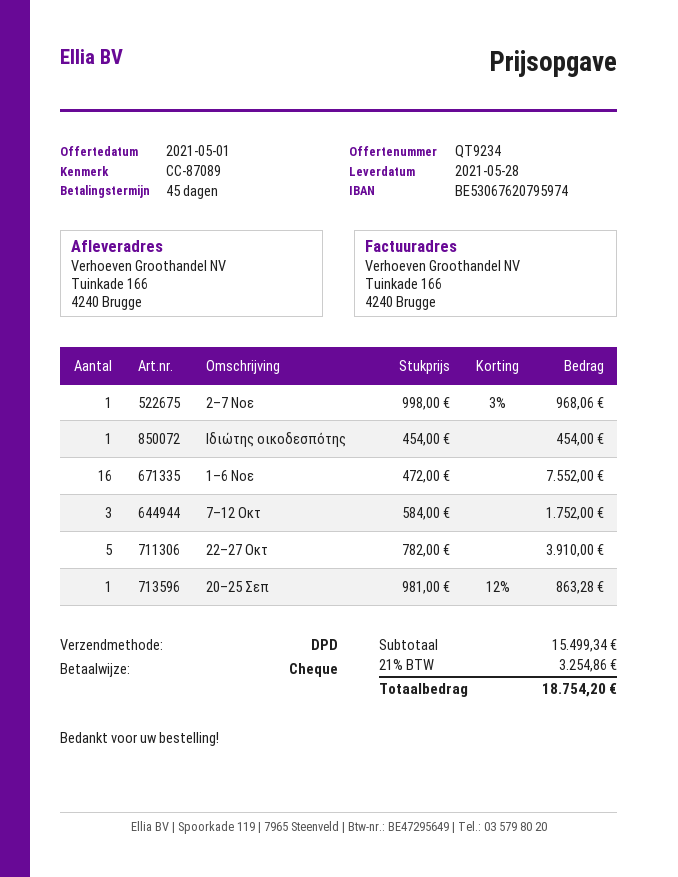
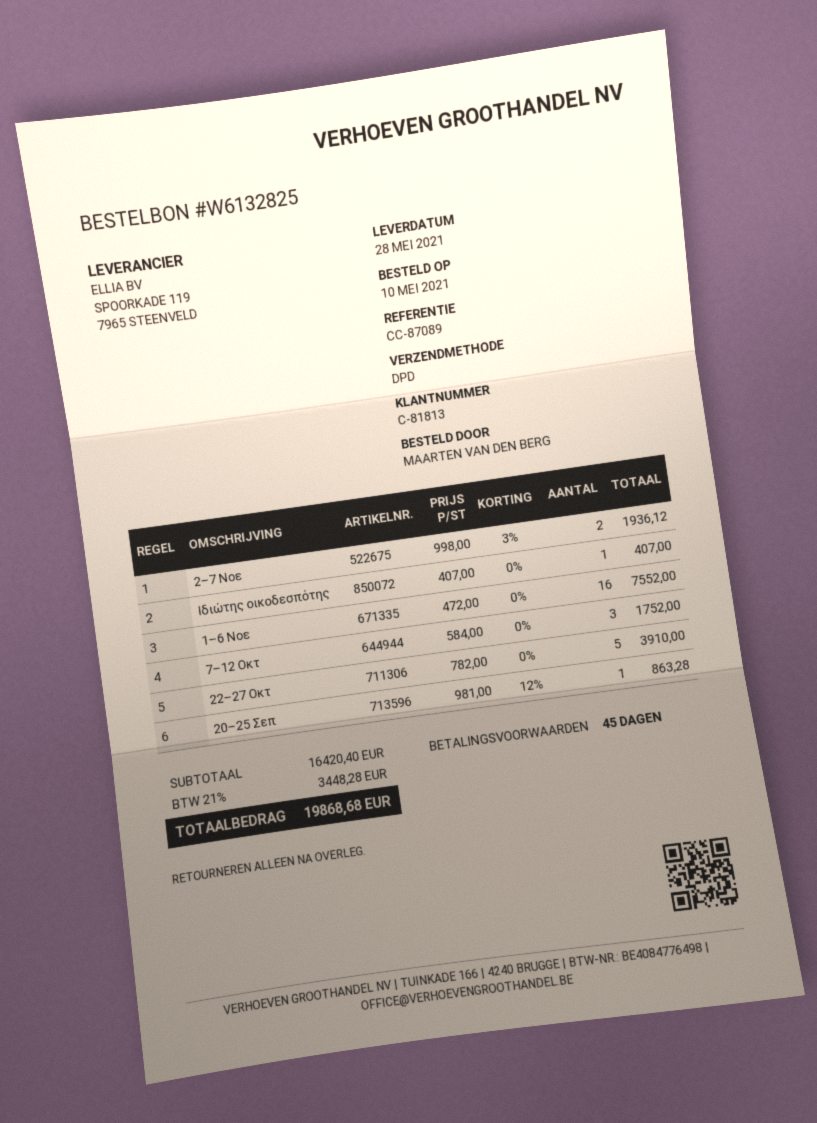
2–7 Νοε: 1 x 998.00 - 3% = 968.06 -> 2 x 998.00 - 3% = 1936.12
Ιδιώτης οικοδεσπότης: 1 x 454.00 = 454.00 -> 1 x 407.00 = 407.00
subtotal: 15499.34 -> 16420.40
tax: 21% = 3254.86 -> 21% = 3448.28
total: 18754.20 -> 19868.68

